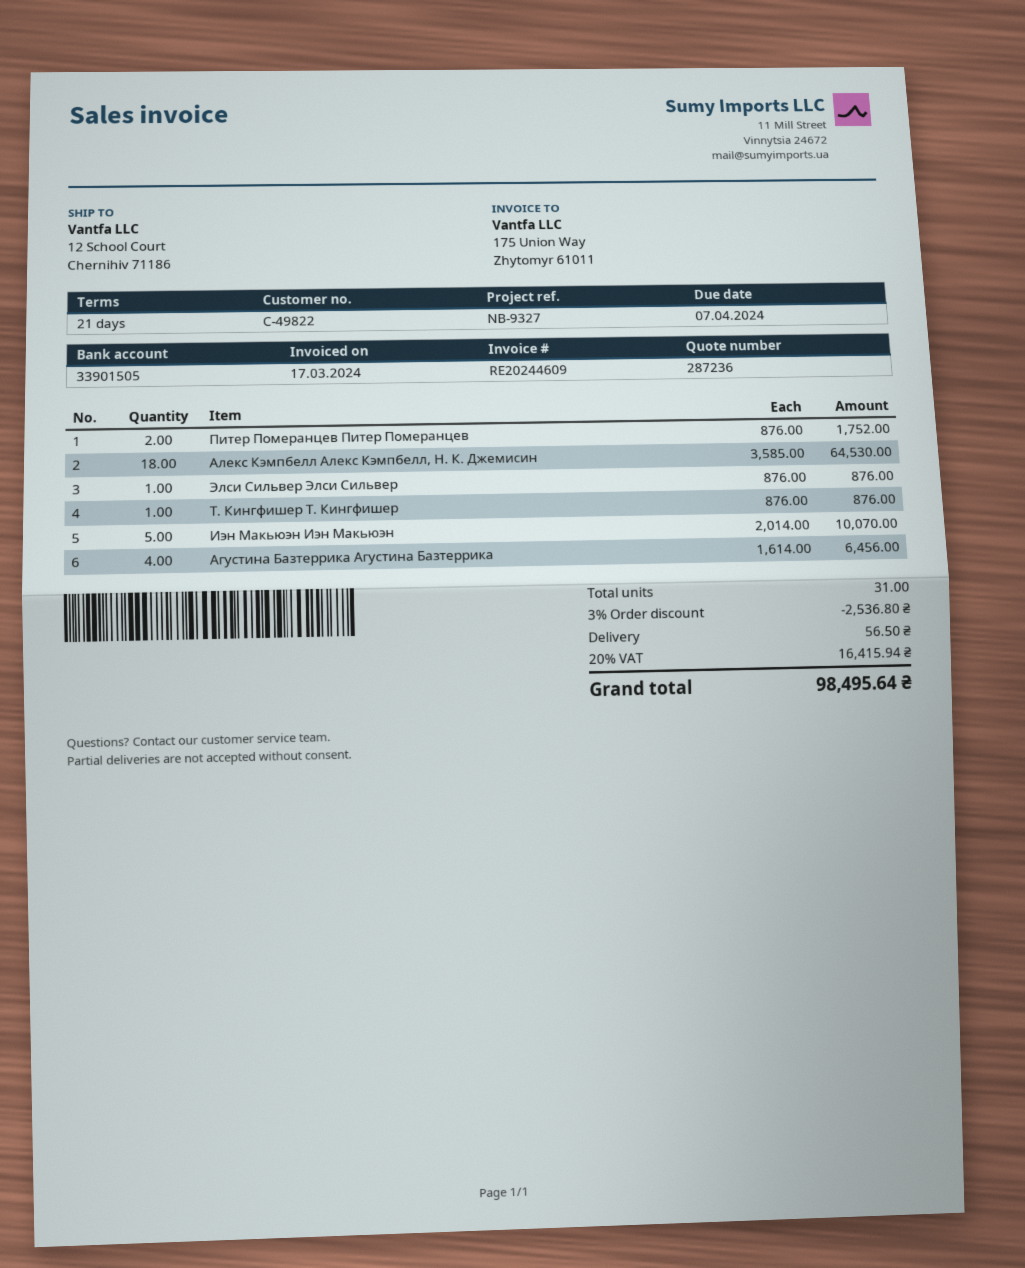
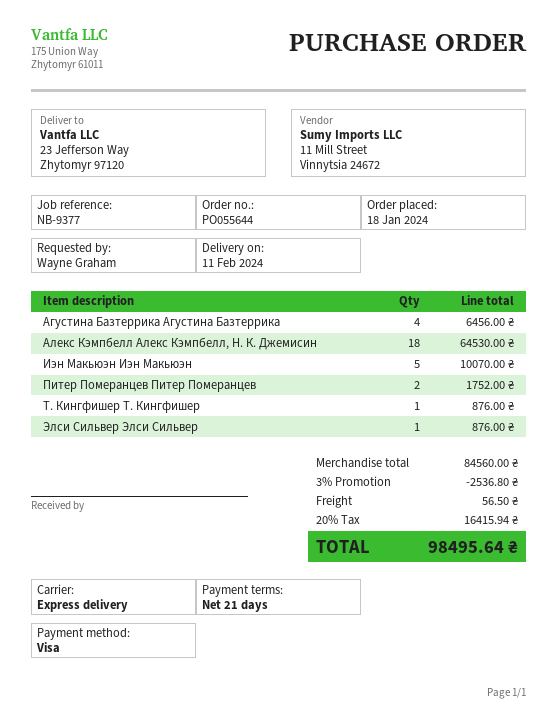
reference: NB-9327 -> NB-9377
ship to: 12 School Court, Chernihiv 71186 -> 23 Jefferson Way, Zhytomyr 97120

